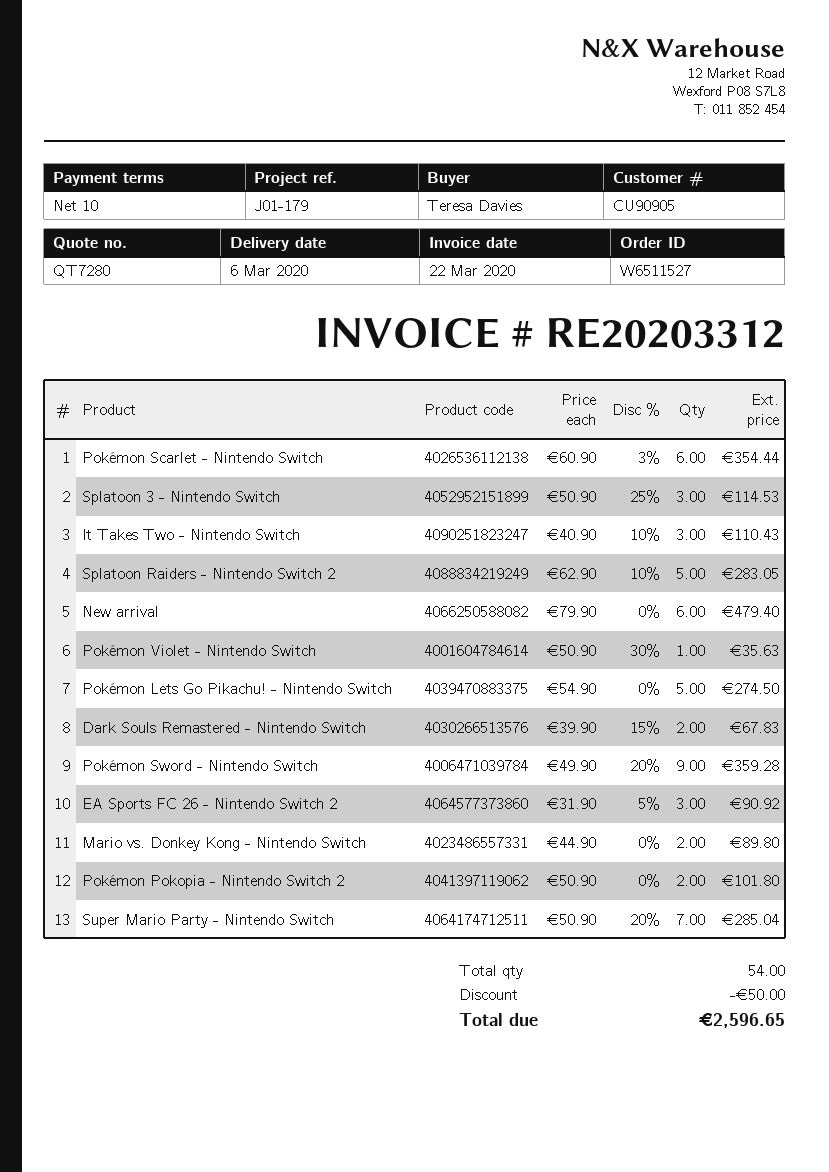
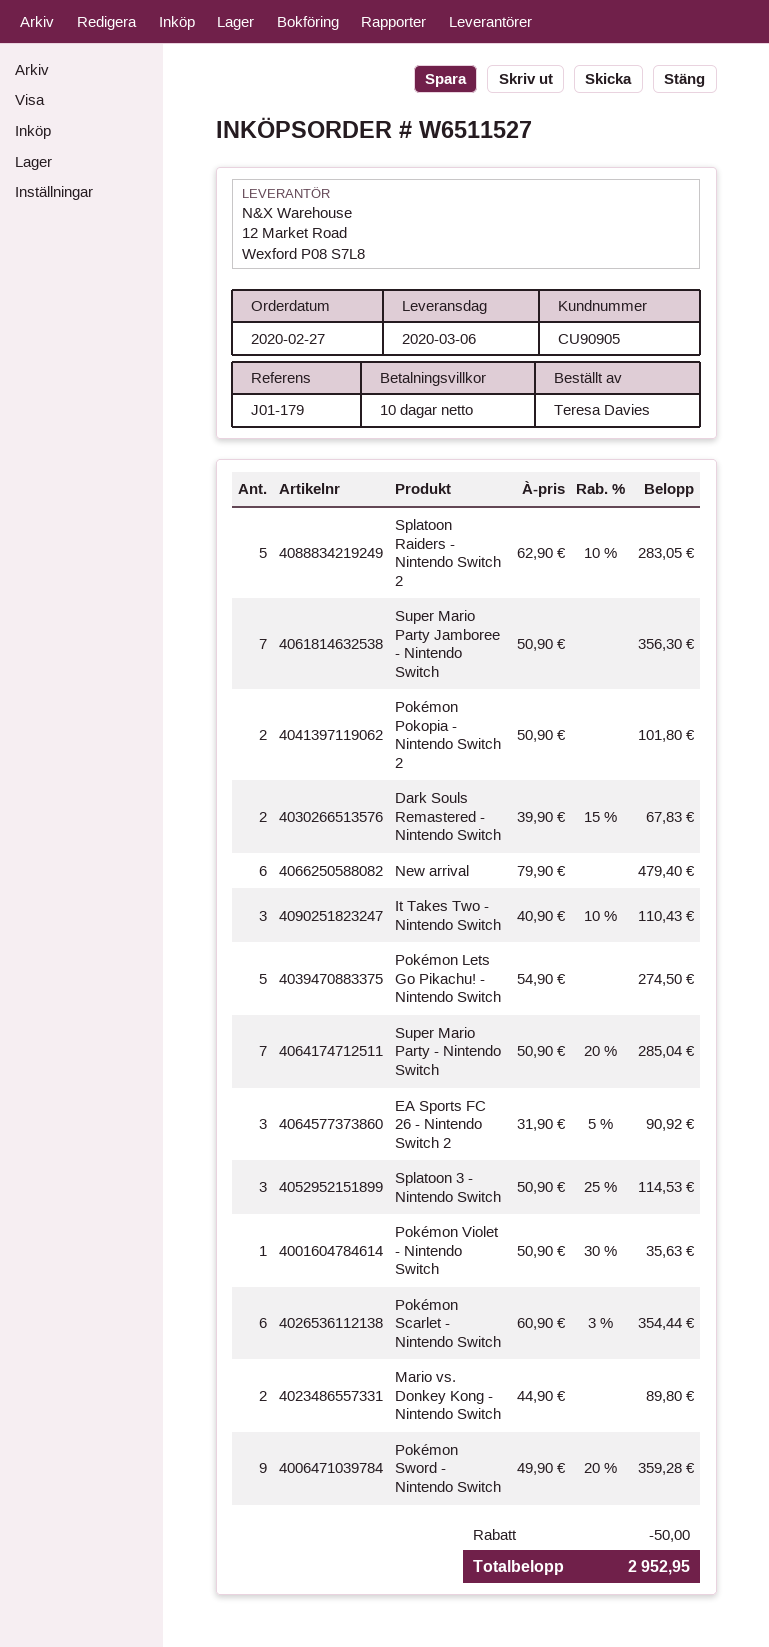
Super Mario Party Jamboree - Nintendo Switch: none -> 7 x 50.90 = 356.30
total: 2596.65 -> 2952.95

